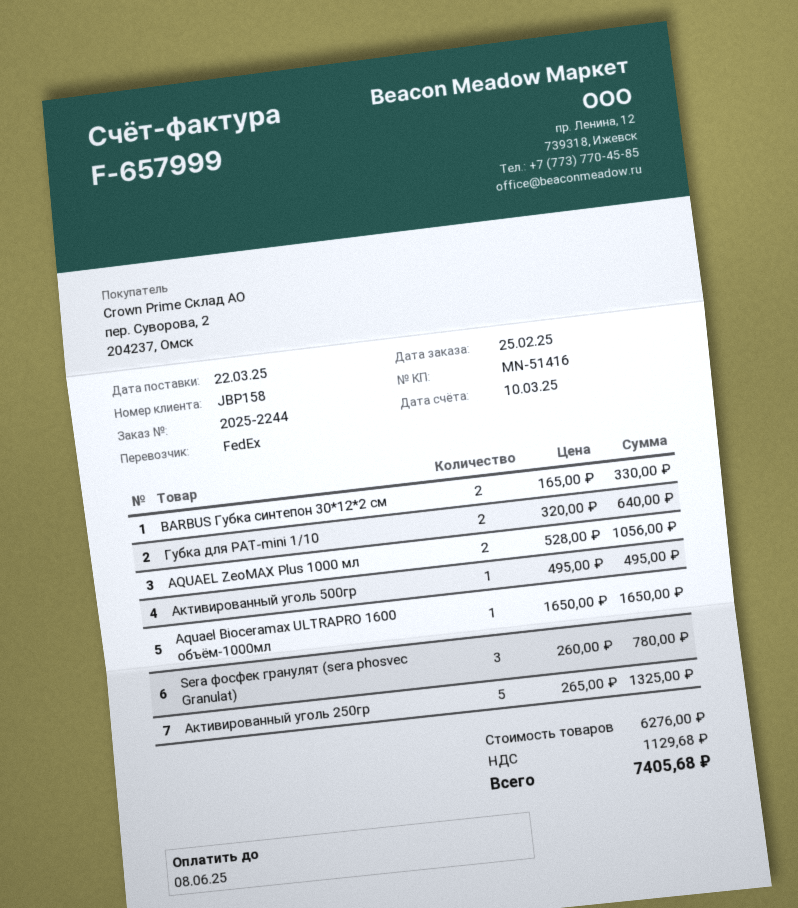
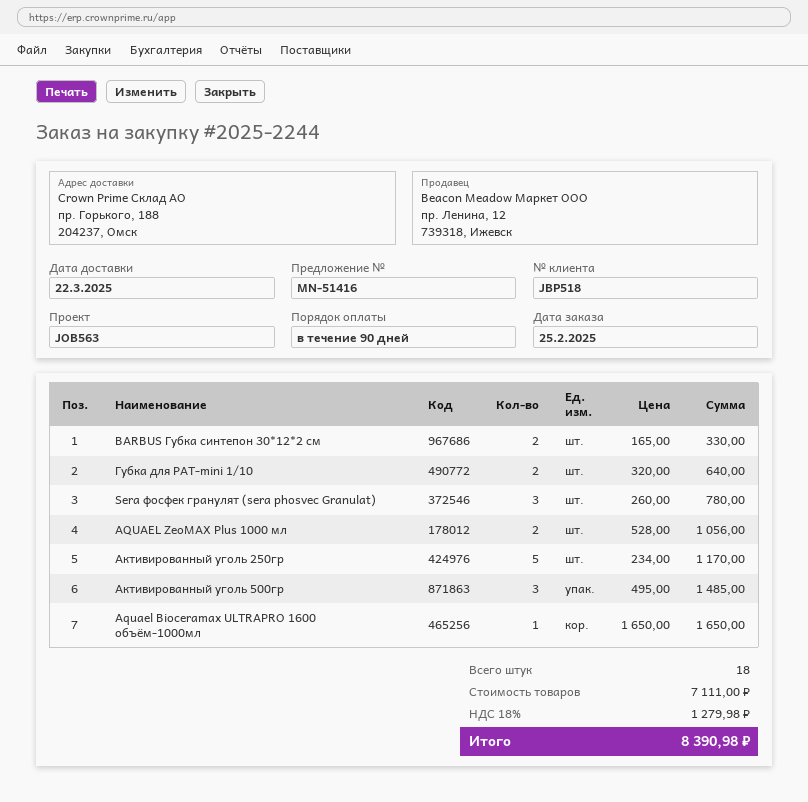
customer number: JBP158 -> JBP518
Активированный уголь 500гр: 1 x 495.00 = 495.00 -> 3 x 495.00 = 1485.00
Активированный уголь 250гр: 5 x 265.00 = 1325.00 -> 5 x 234.00 = 1170.00
subtotal: 6276.00 -> 7111.00
tax: 1129.68 -> 1279.98
total: 7405.68 -> 8390.98

